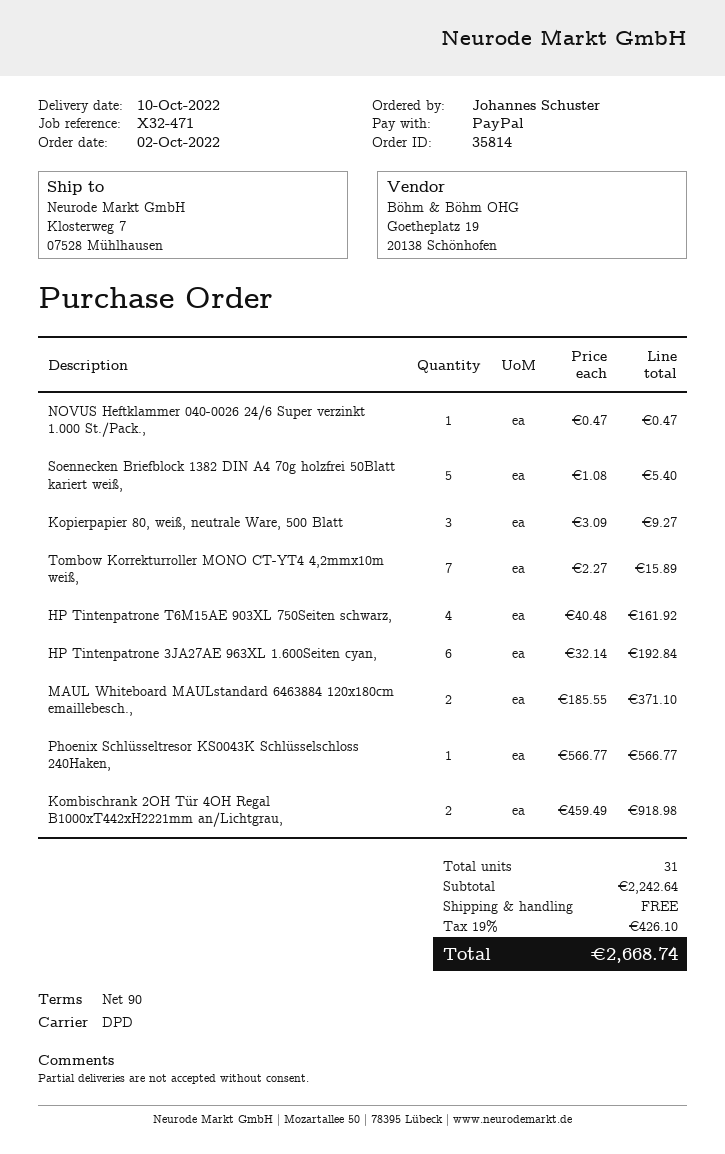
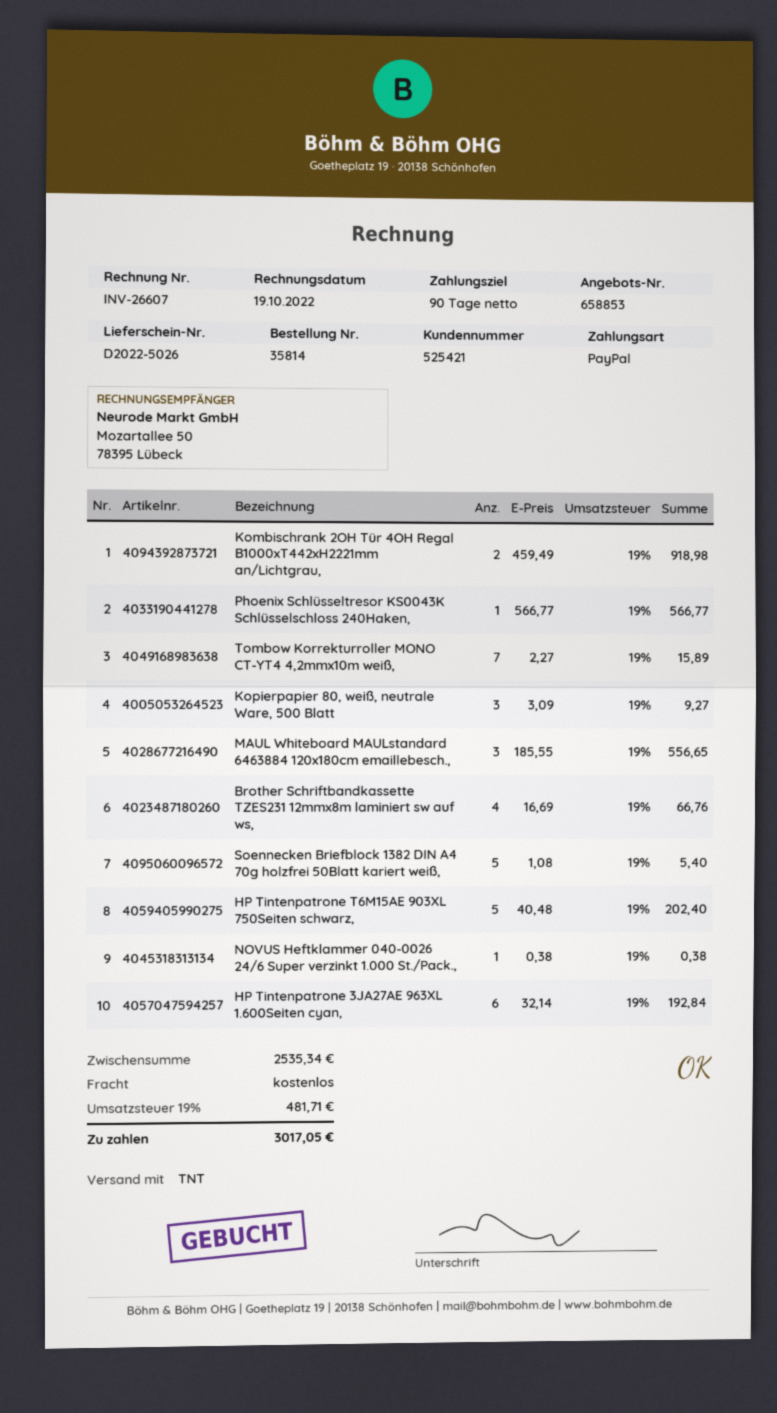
shipping method: DPD -> TNT
NOVUS Heftklammer 040-0026 24/6 Super verzinkt 1.000 St./Pack.,: 1 x 0.47 = 0.47 -> 1 x 0.38 = 0.38
HP Tintenpatrone T6M15AE 903XL 750Seiten schwarz,: 4 x 40.48 = 161.92 -> 5 x 40.48 = 202.40
MAUL Whiteboard MAULstandard 6463884 120x180cm emaillebesch.,: 2 x 185.55 = 371.10 -> 3 x 185.55 = 556.65
Brother Schriftbandkassette TZES231 12mmx8m laminiert sw auf ws,: none -> 4 x 16.69 = 66.76
subtotal: 2242.64 -> 2535.34
tax: 19% = 426.10 -> 19% = 481.71
total: 2668.74 -> 3017.05

